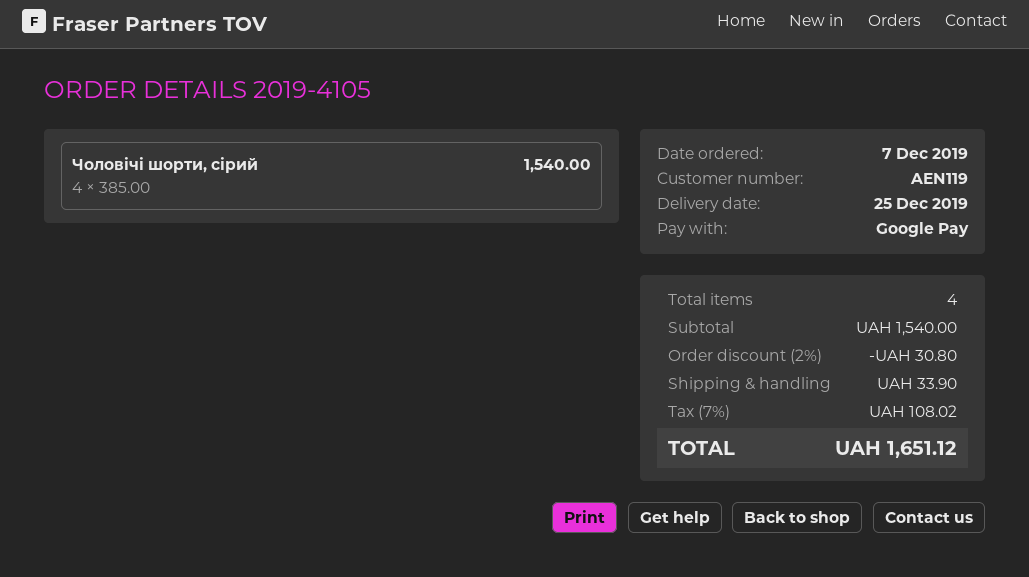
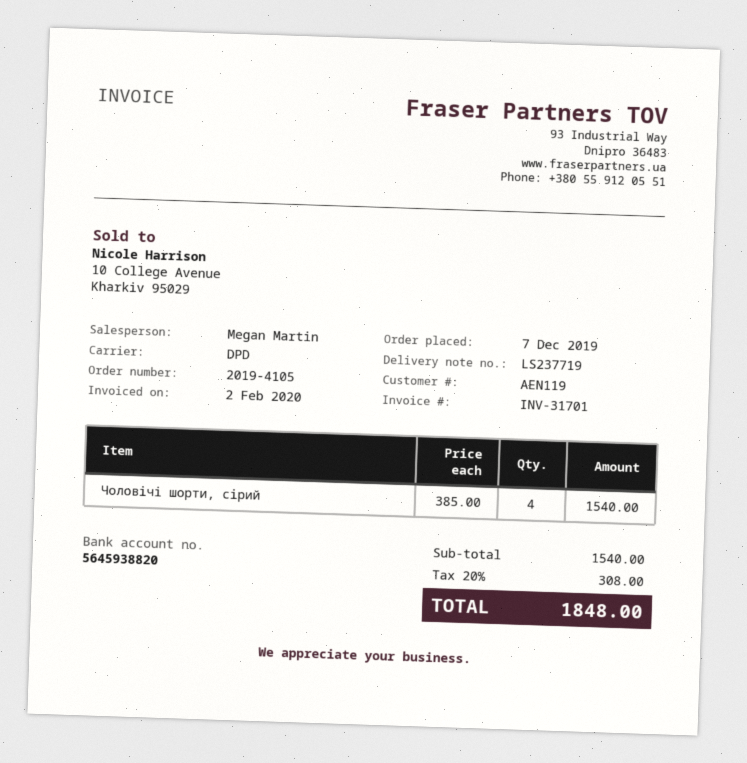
discount: 2% = 30.80 -> none
shipping: 33.90 -> none
tax: 7% = 108.02 -> 20% = 308.00
total: 1651.12 -> 1848.00

